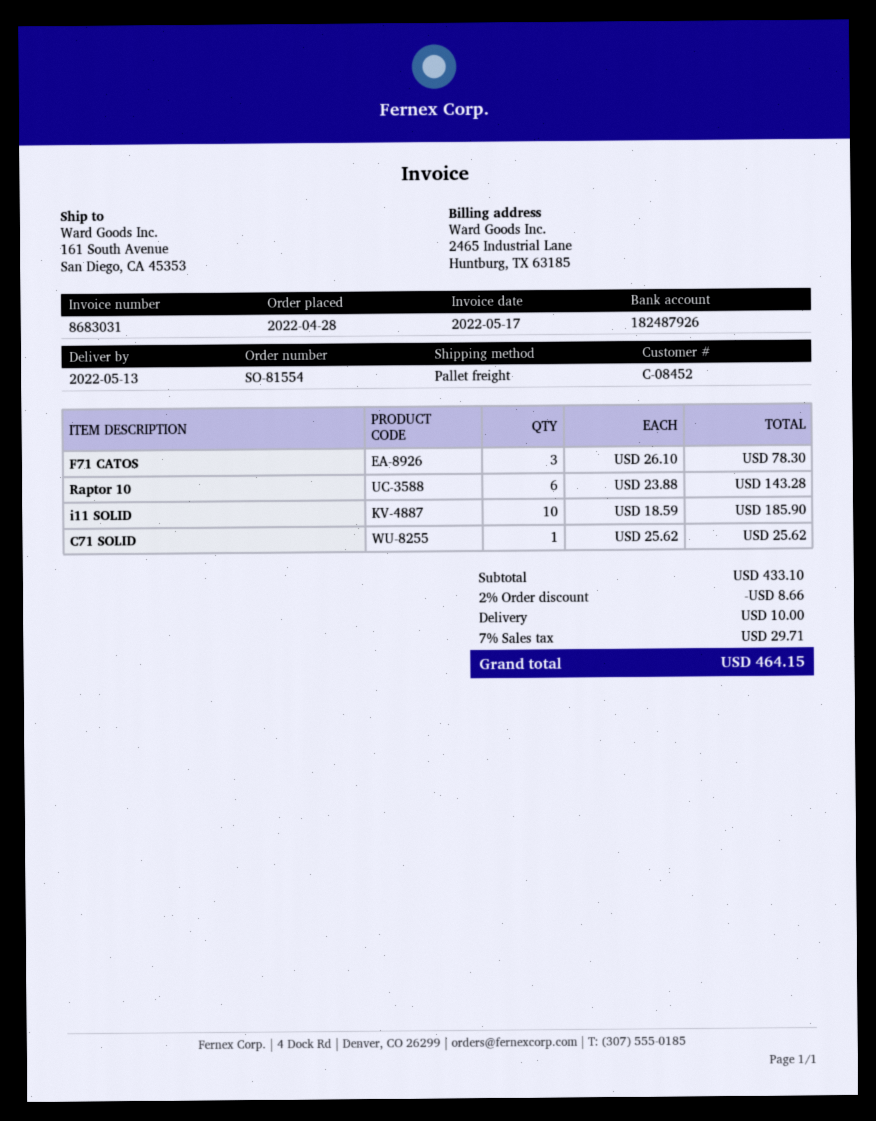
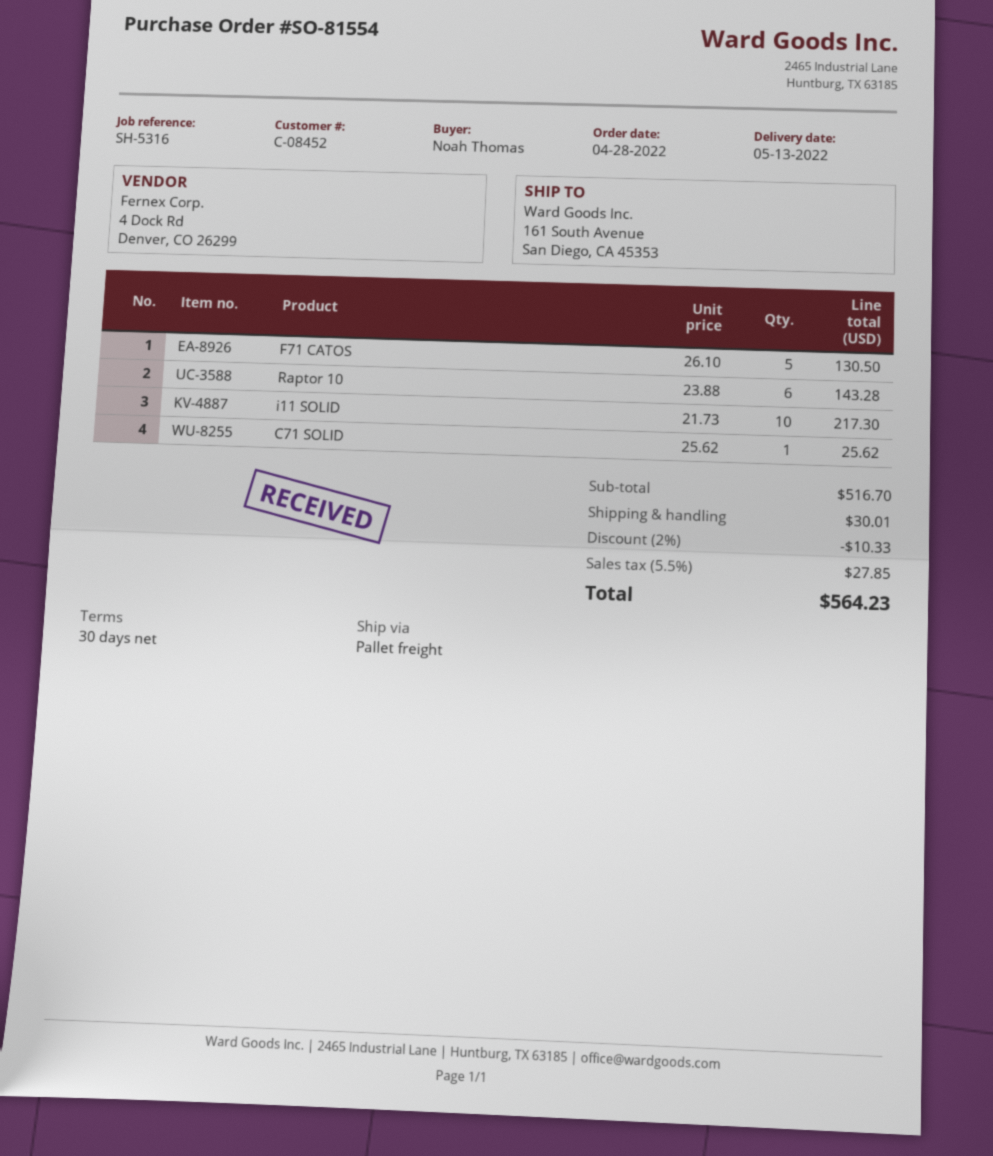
F71 CATOS: 3 x 26.10 = 78.30 -> 5 x 26.10 = 130.50
i11 SOLID: 10 x 18.59 = 185.90 -> 10 x 21.73 = 217.30
subtotal: 433.10 -> 516.70
discount: 2% = 8.66 -> 2% = 10.33
shipping: 10.00 -> 30.01
tax: 7% = 29.71 -> 5.5% = 27.85
total: 464.15 -> 564.23

